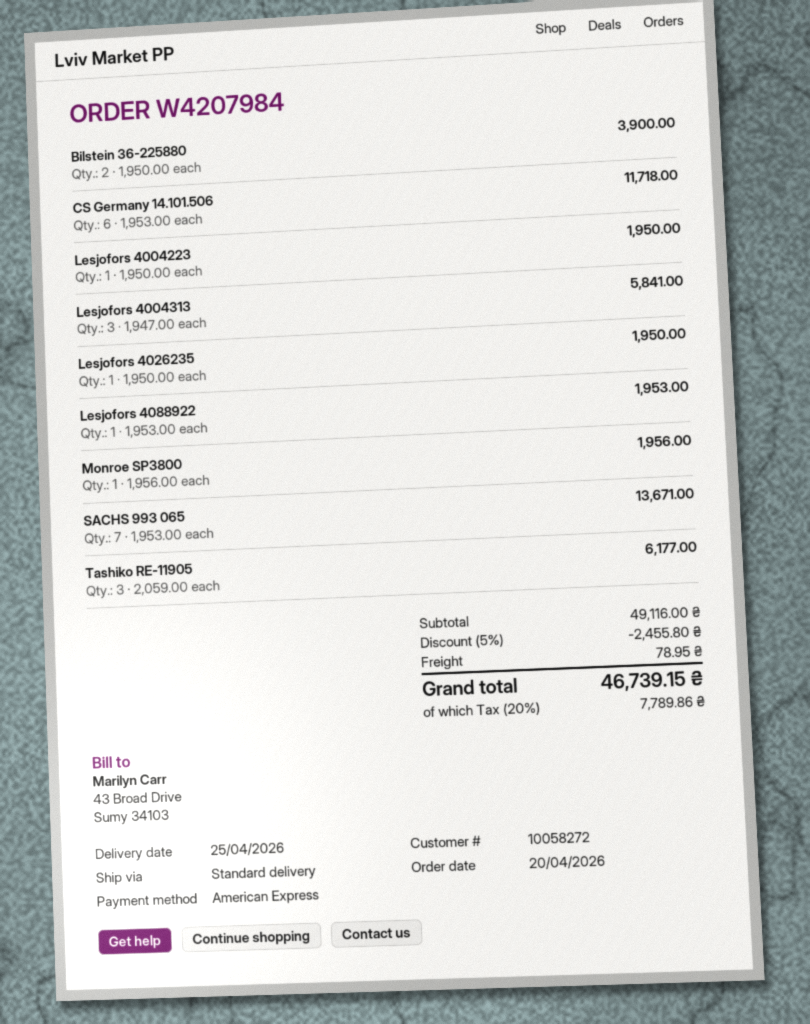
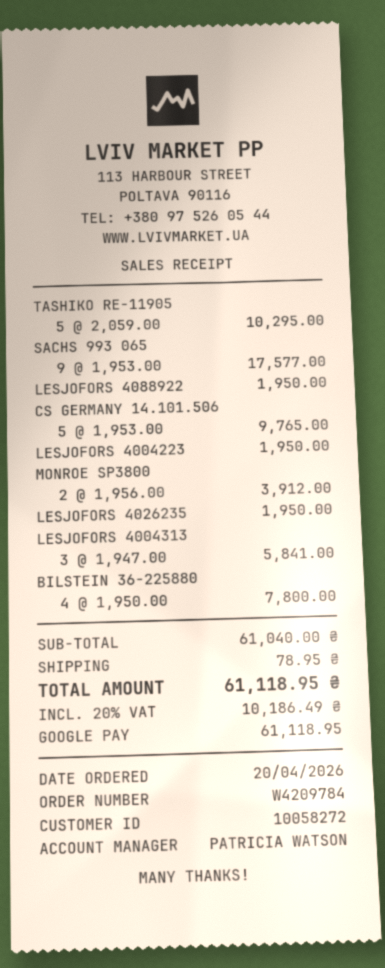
order number: W4207984 -> W4209784
payment method: American Express -> Google Pay
Bilstein 36-225880: 2 x 1950.00 = 3900.00 -> 4 x 1950.00 = 7800.00
CS Germany 14.101.506: 6 x 1953.00 = 11718.00 -> 5 x 1953.00 = 9765.00
Lesjofors 4088922: 1 x 1953.00 = 1953.00 -> 1 x 1950.00 = 1950.00
Monroe SP3800: 1 x 1956.00 = 1956.00 -> 2 x 1956.00 = 3912.00
SACHS 993 065: 7 x 1953.00 = 13671.00 -> 9 x 1953.00 = 17577.00
Tashiko RE-11905: 3 x 2059.00 = 6177.00 -> 5 x 2059.00 = 10295.00
subtotal: 49116.00 -> 61040.00
discount: 5% = 2455.80 -> none
tax: 20% = 7789.86 -> 20% = 10186.49
total: 46739.15 -> 61118.95

